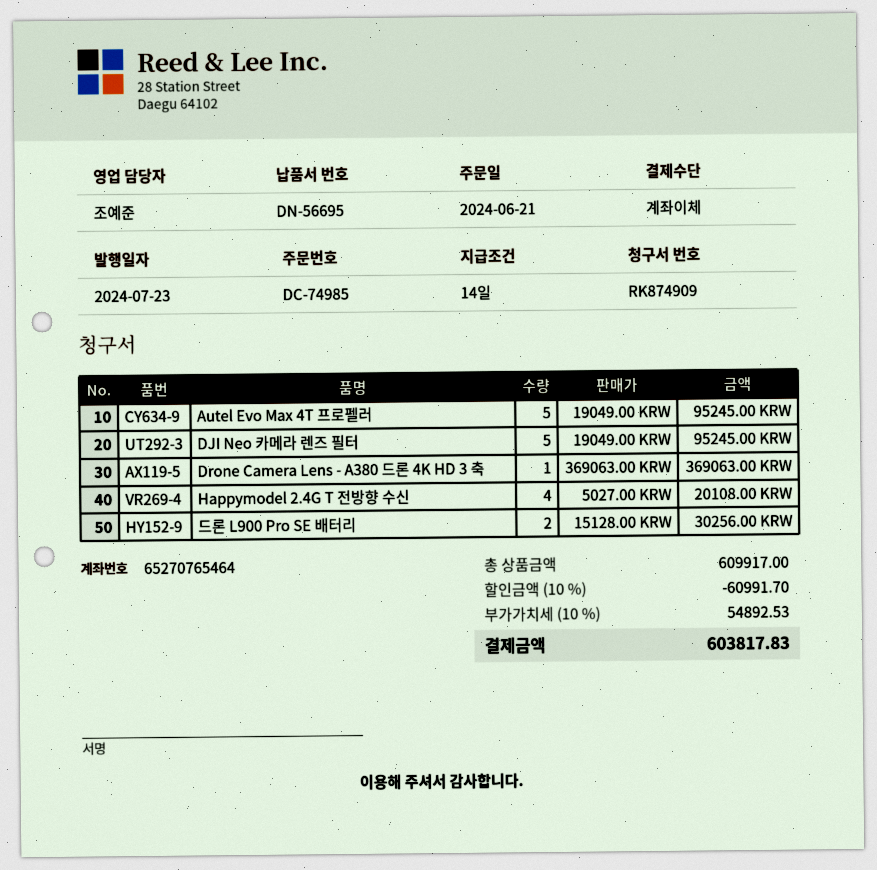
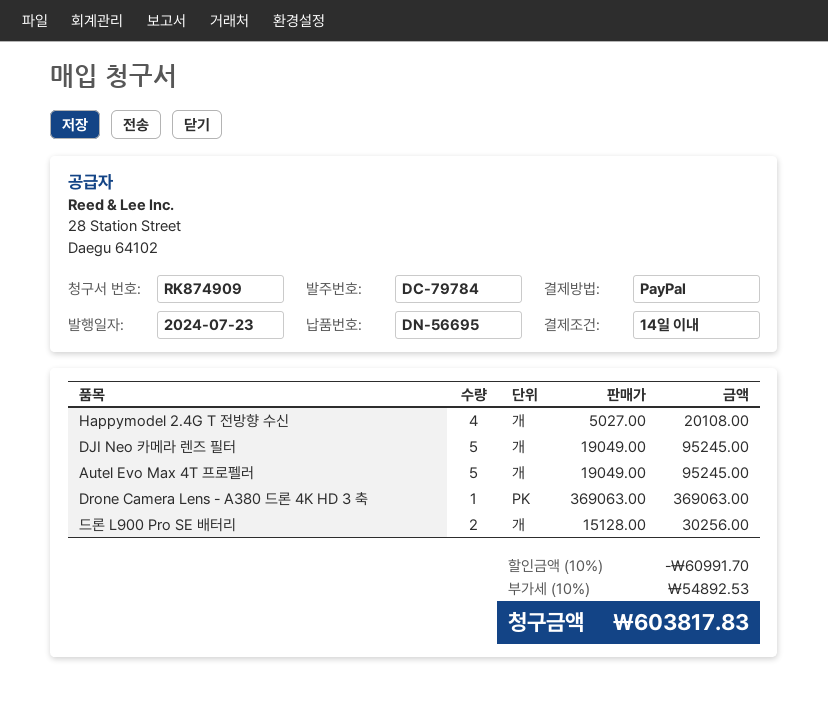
order number: DC-74985 -> DC-79784
payment method: bank transfer -> PayPal

